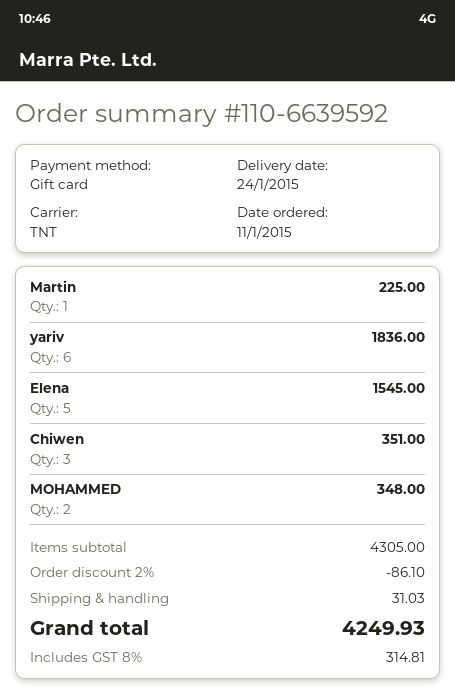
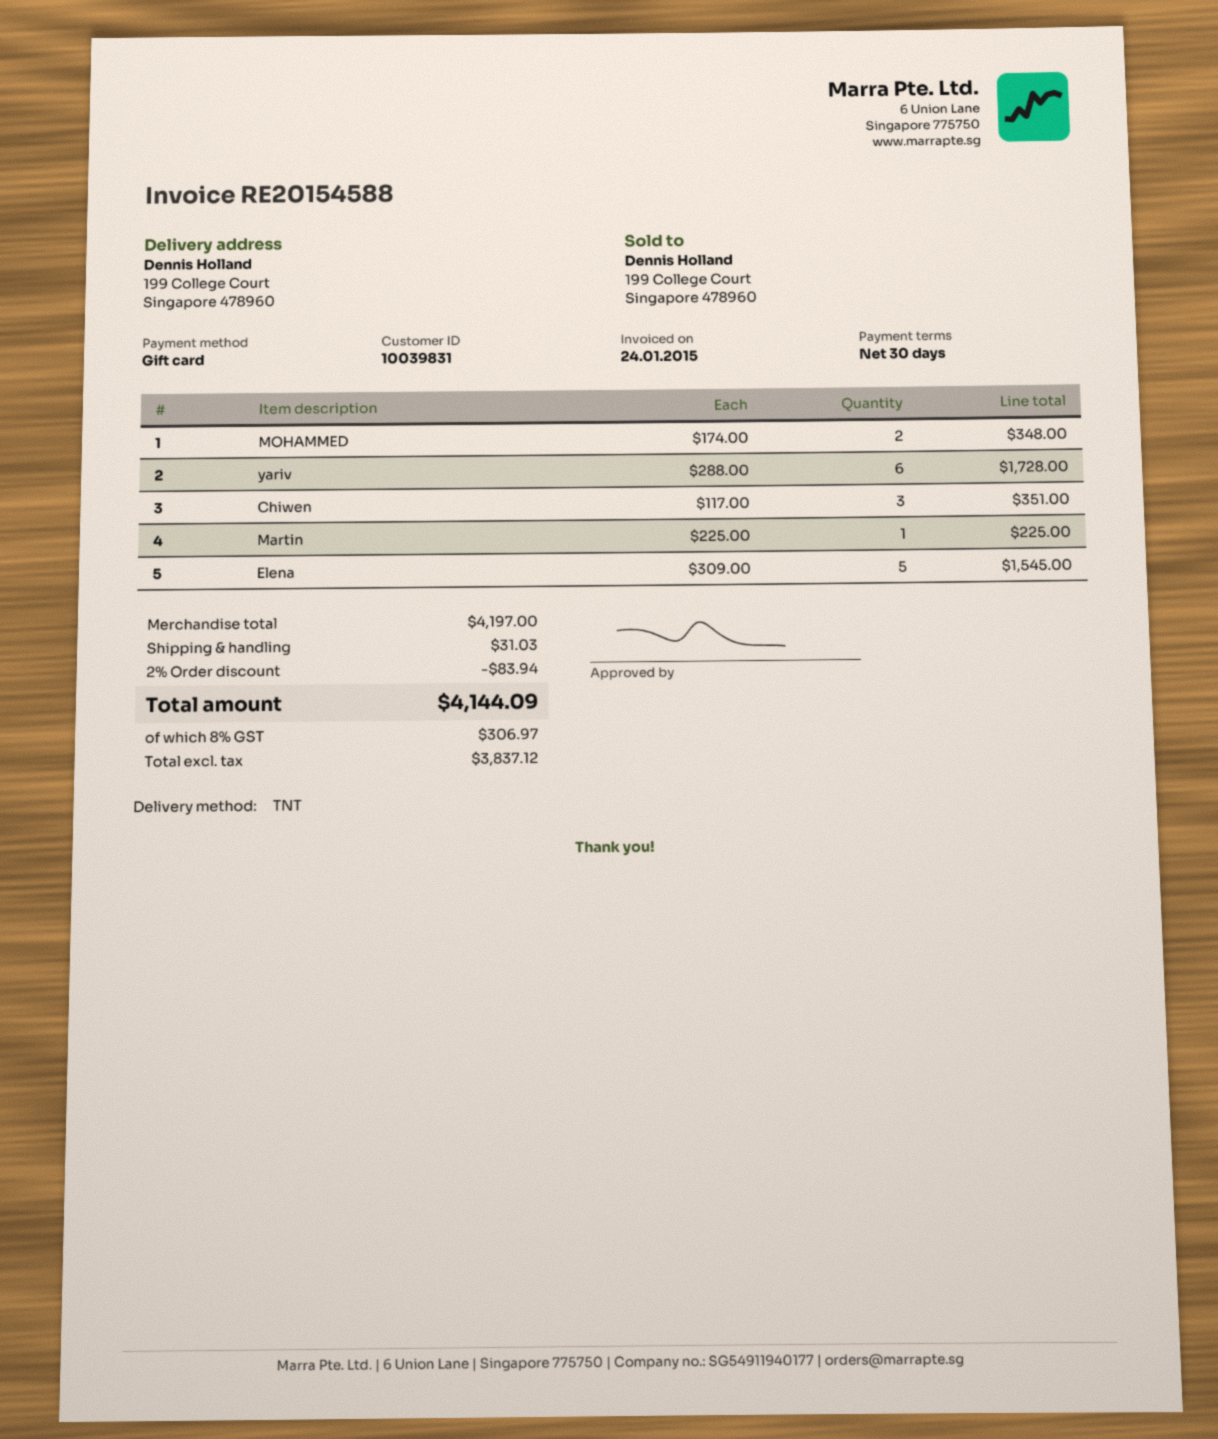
yariv: 6 for 1836.00 -> 6 for 1728.00
subtotal: 4305.00 -> 4197.00
discount: 2% = 86.10 -> 2% = 83.94
tax: 8% = 314.81 -> 8% = 306.97
total: 4249.93 -> 4144.09

